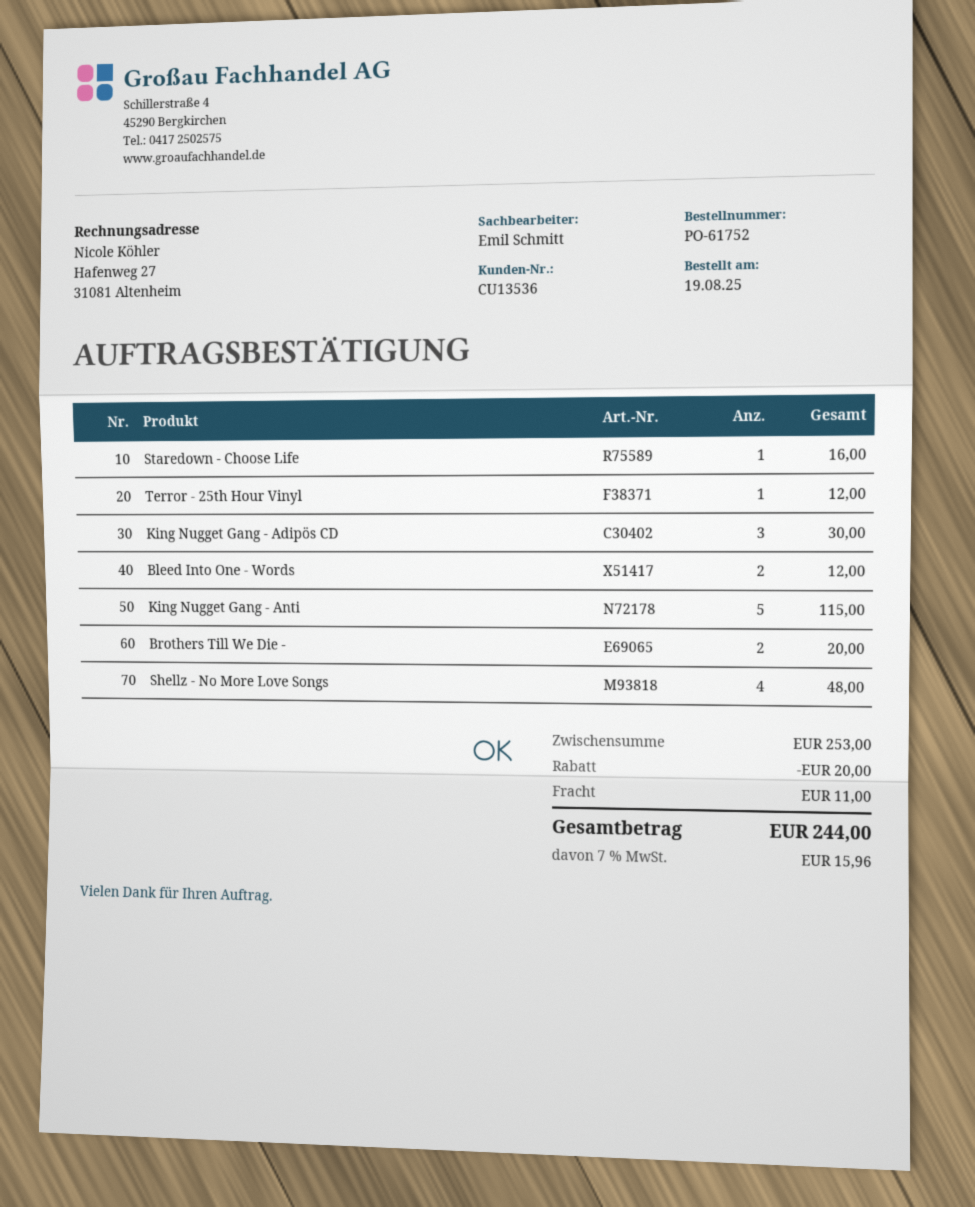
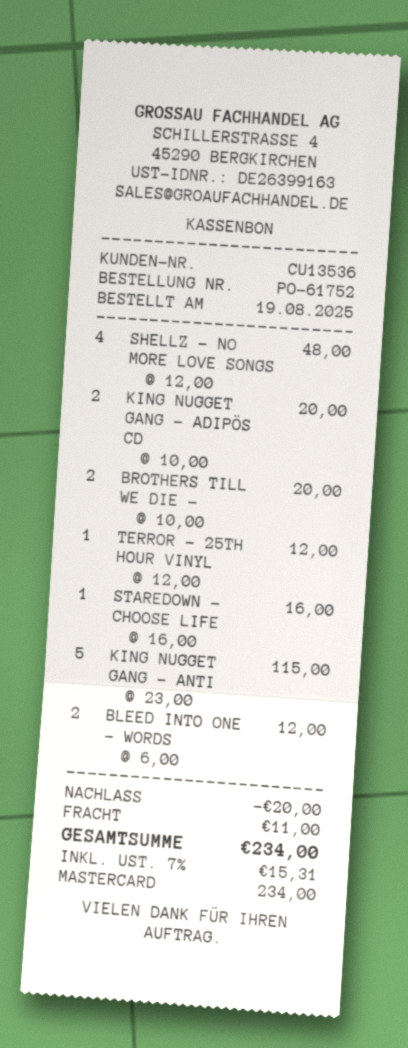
King Nugget Gang - Adipös CD: 3 for 30.00 -> 2 for 20.00
tax: 7% = 15.96 -> 7% = 15.31
total: 244.00 -> 234.00

